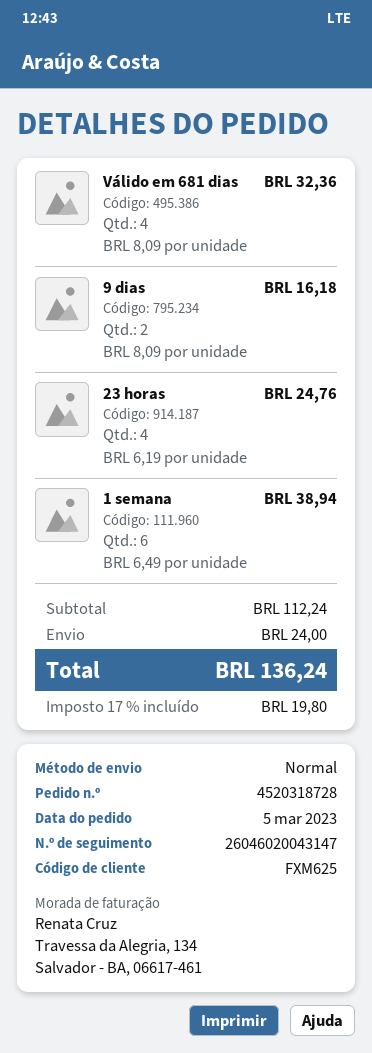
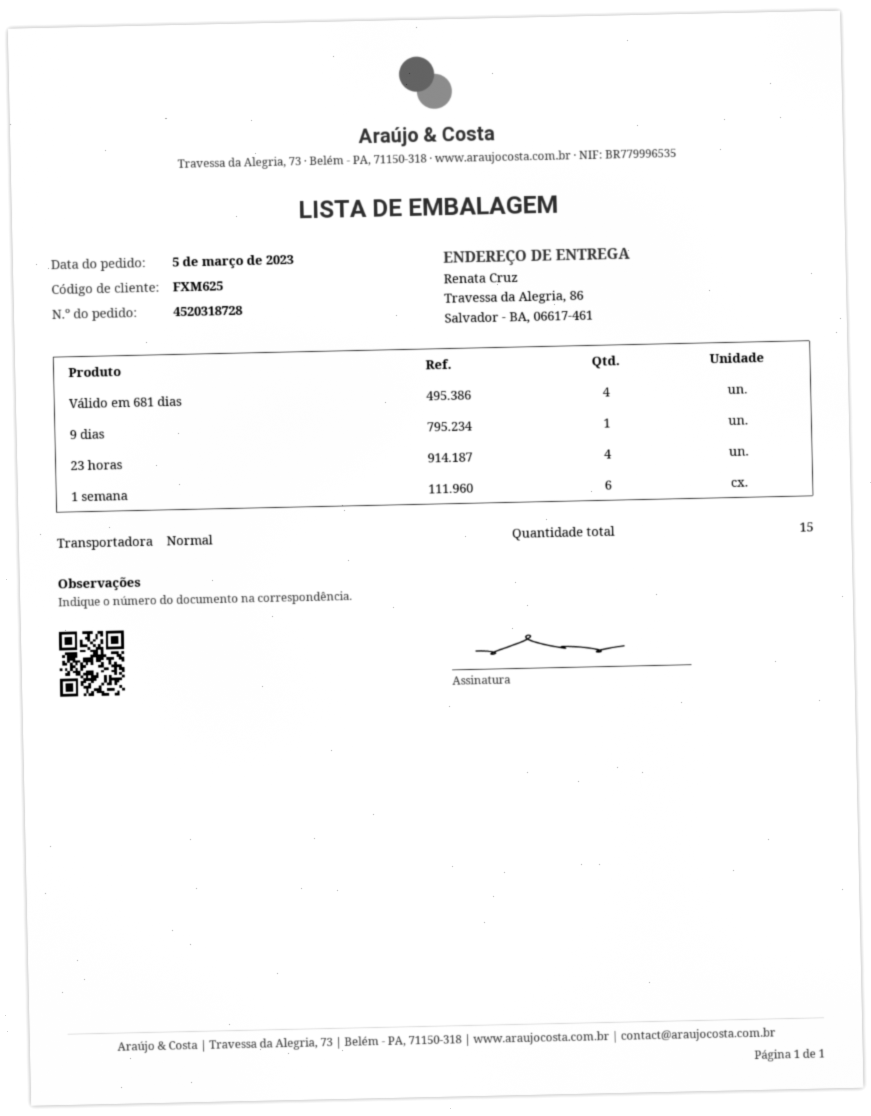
9 dias: 2 -> 1

